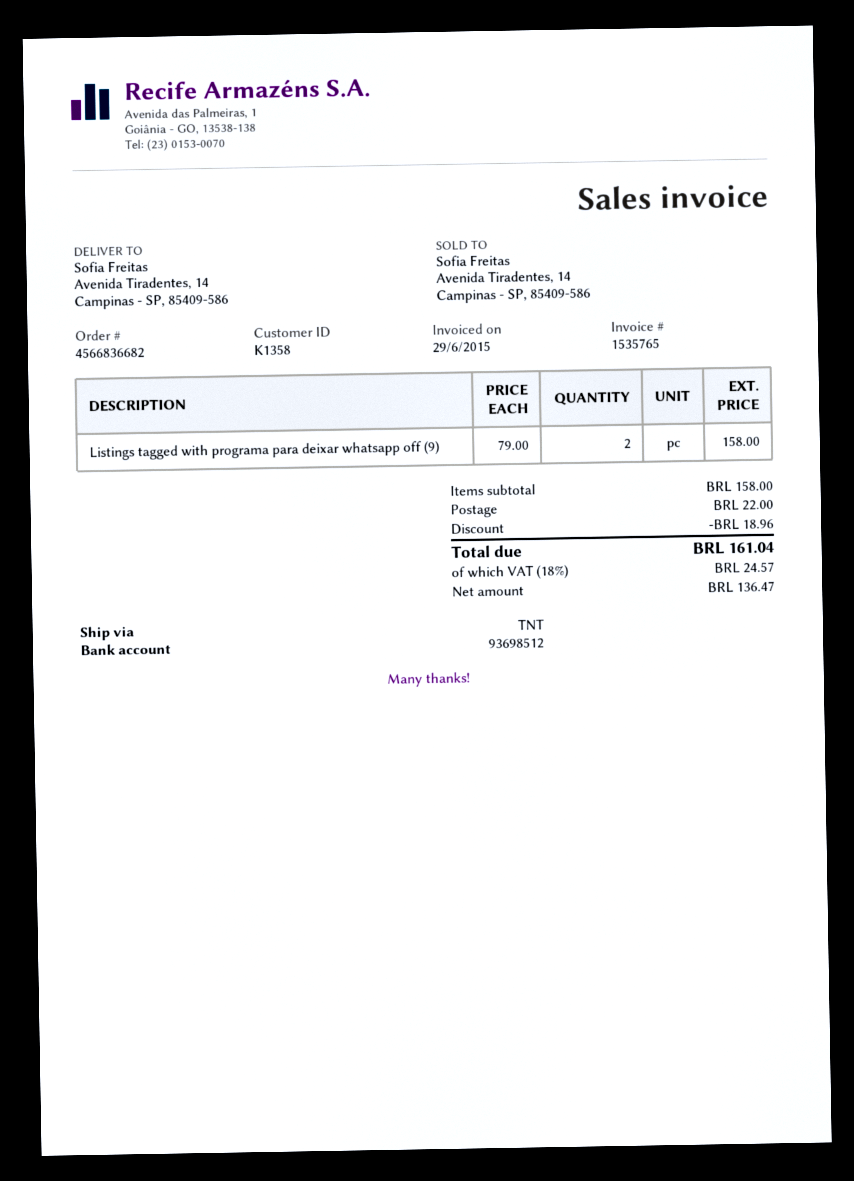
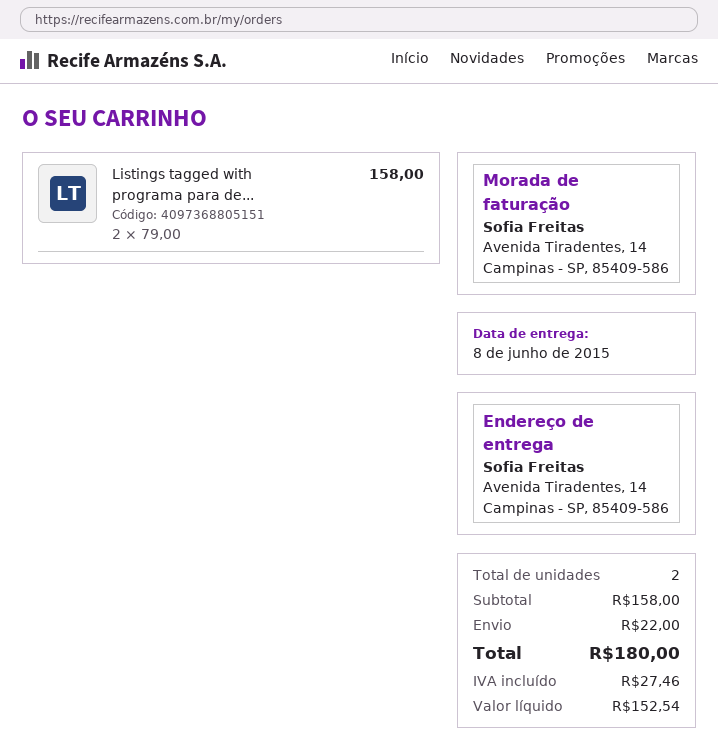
discount: 18.96 -> none
net: 136.47 -> 152.54
tax: 24.57 -> 27.46
total: 161.04 -> 180.00

